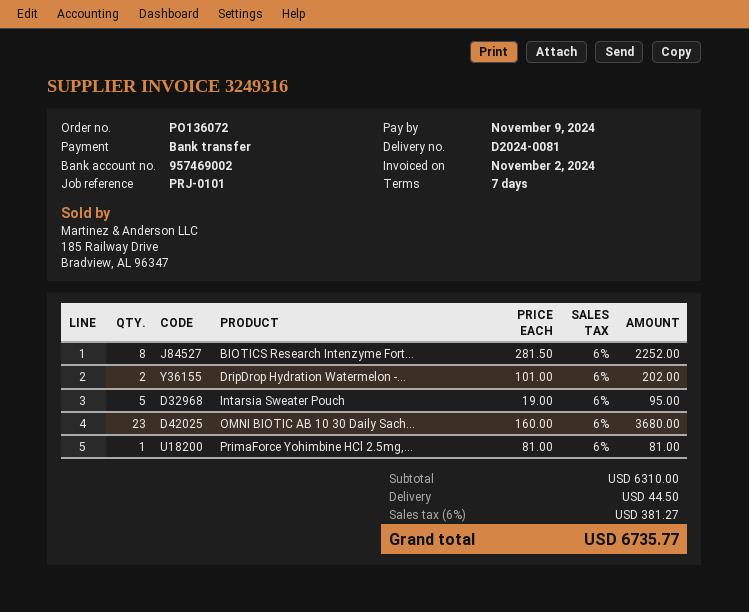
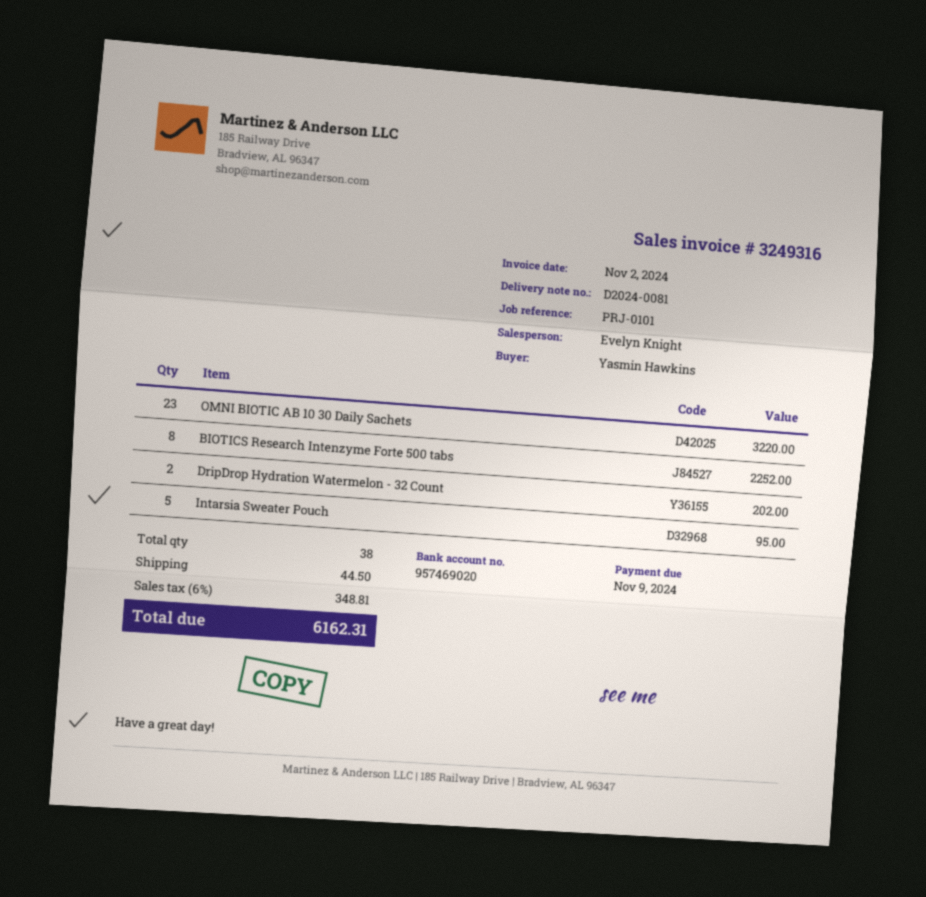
bank account: 957469002 -> 957469020
OMNI BIOTIC AB 10 30 Daily Sach...: 23 for 3680.00 -> 23 for 3220.00
PrimaForce Yohimbine HCl 2.5mg,...: 1 for 81.00 -> none
tax: 6% = 381.27 -> 6% = 348.81
total: 6735.77 -> 6162.31

